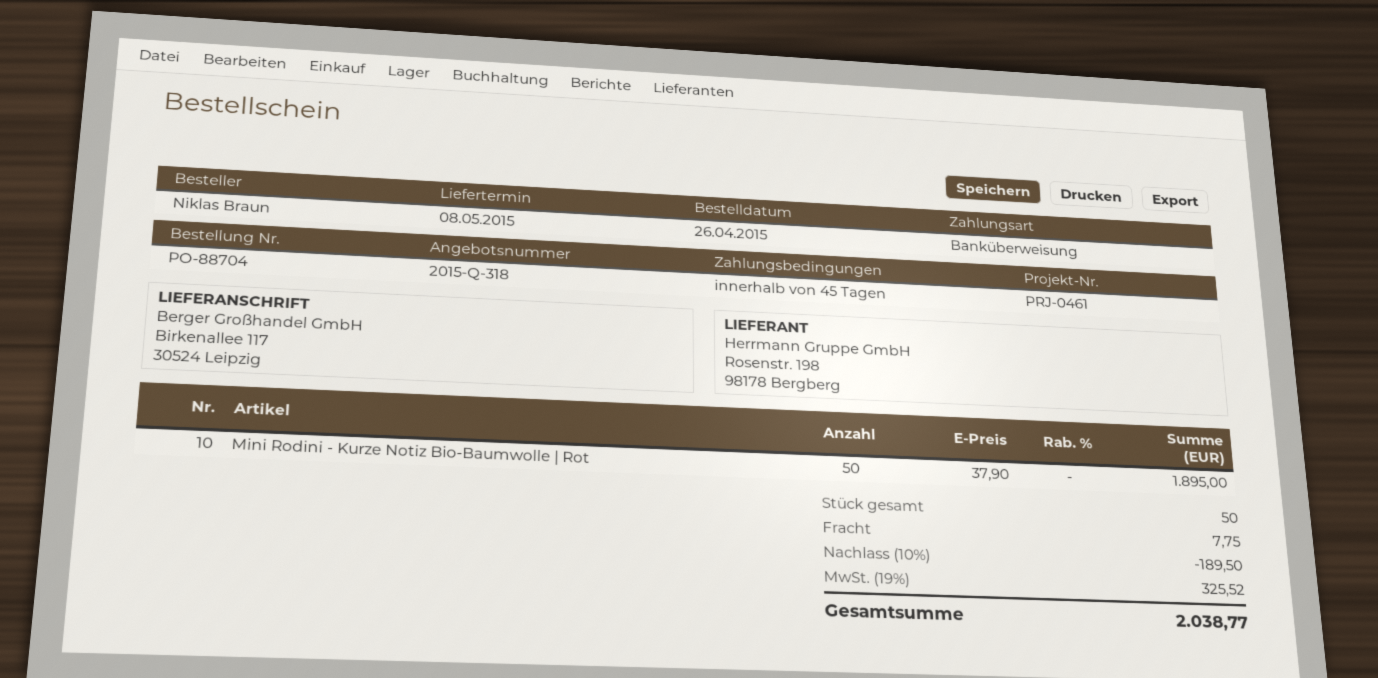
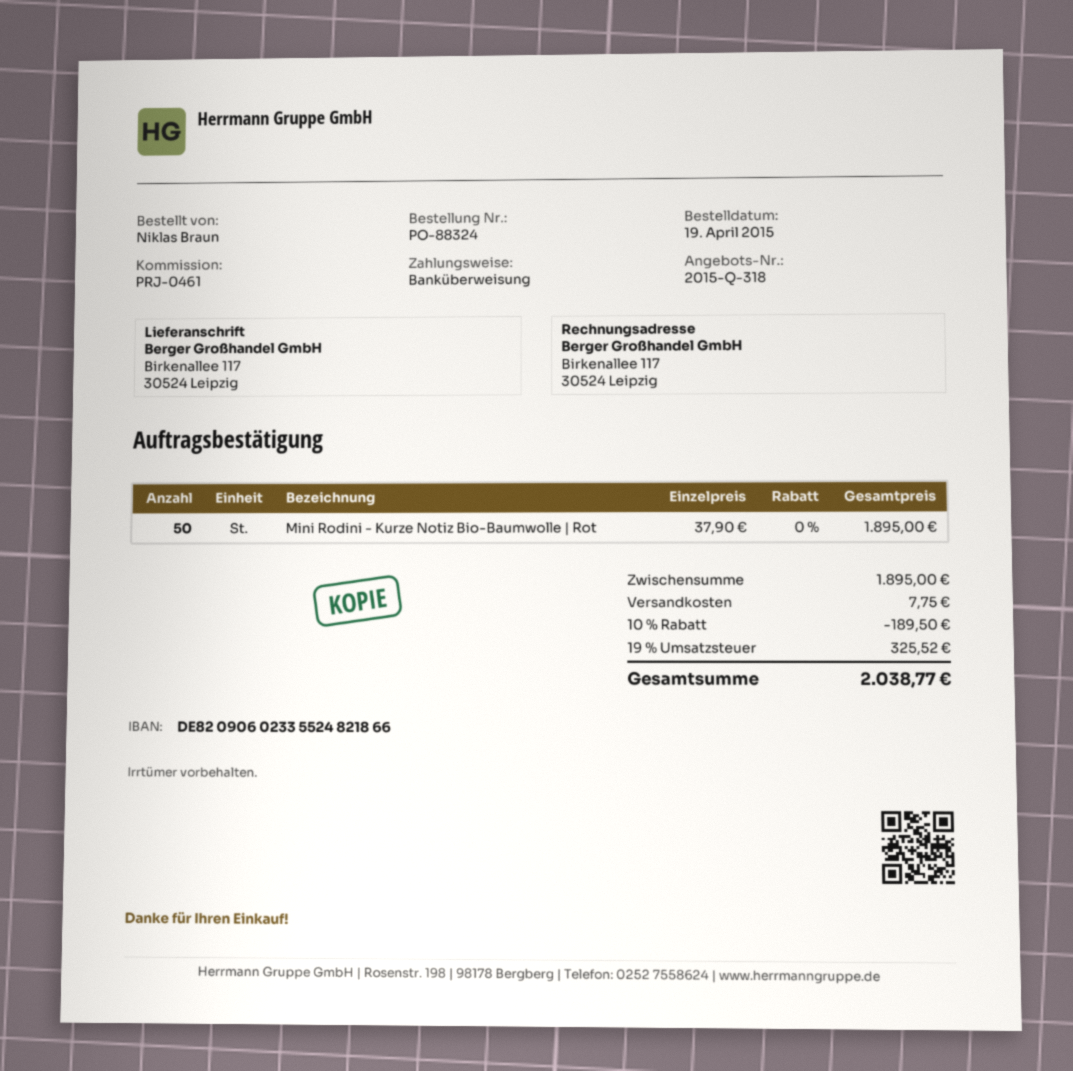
order number: PO-88704 -> PO-88324
order date: 2015-04-26 -> 2015-04-19

